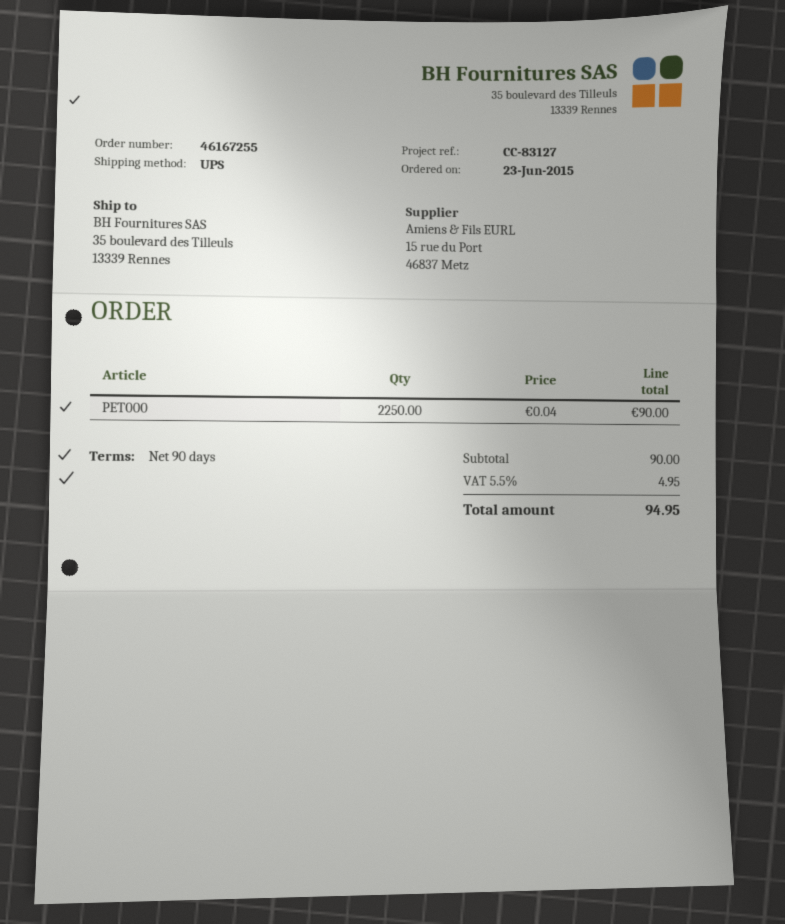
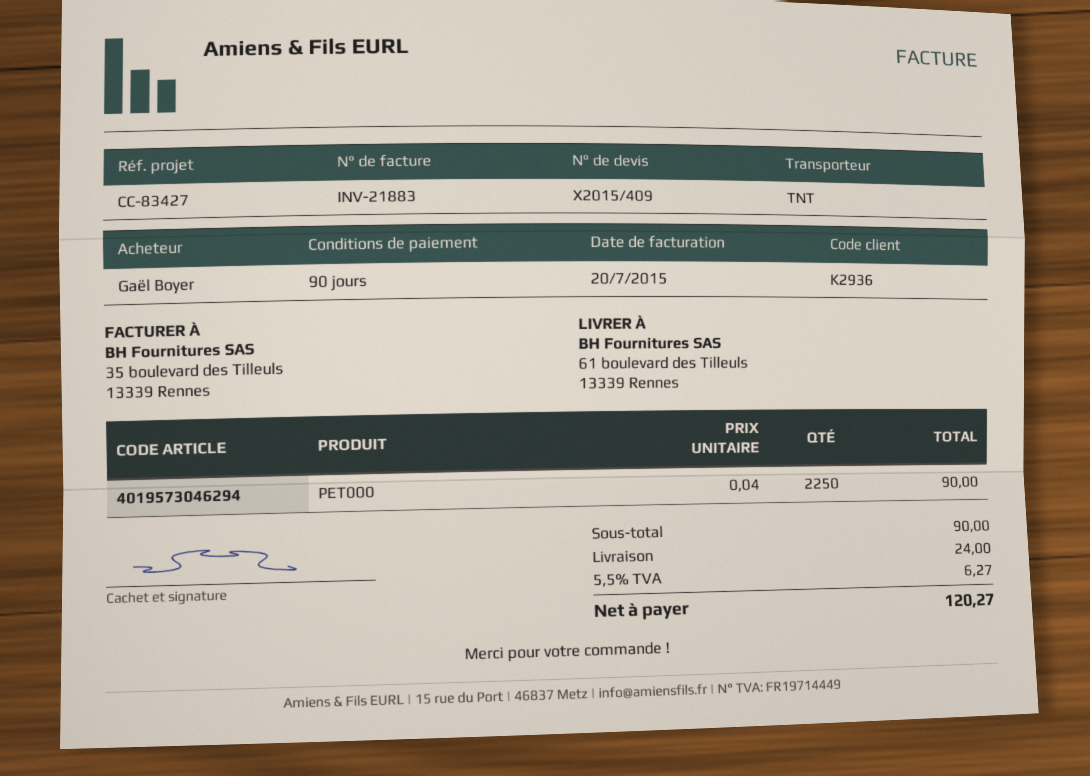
reference: CC-83127 -> CC-83427
shipping method: UPS -> TNT
ship to: 35 boulevard des Tilleuls, 13339 Rennes -> 61 boulevard des Tilleuls, 13339 Rennes
shipping: none -> 24.00
tax: 5.5% = 4.95 -> 5.5% = 6.27
total: 94.95 -> 120.27

